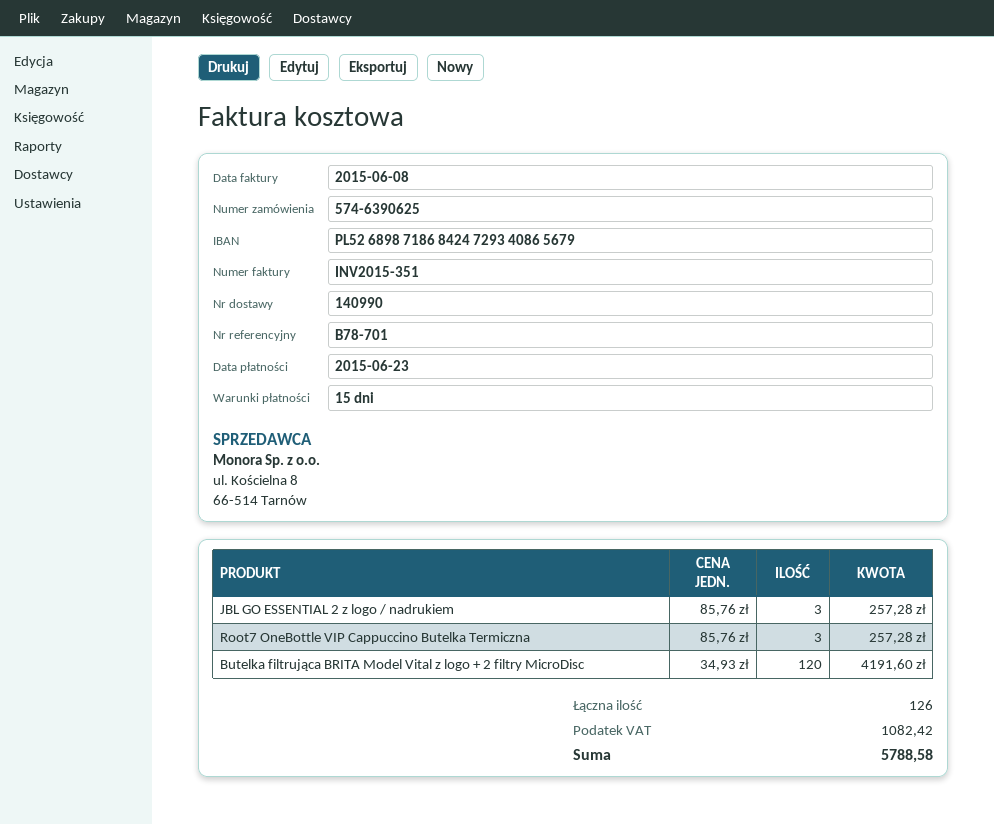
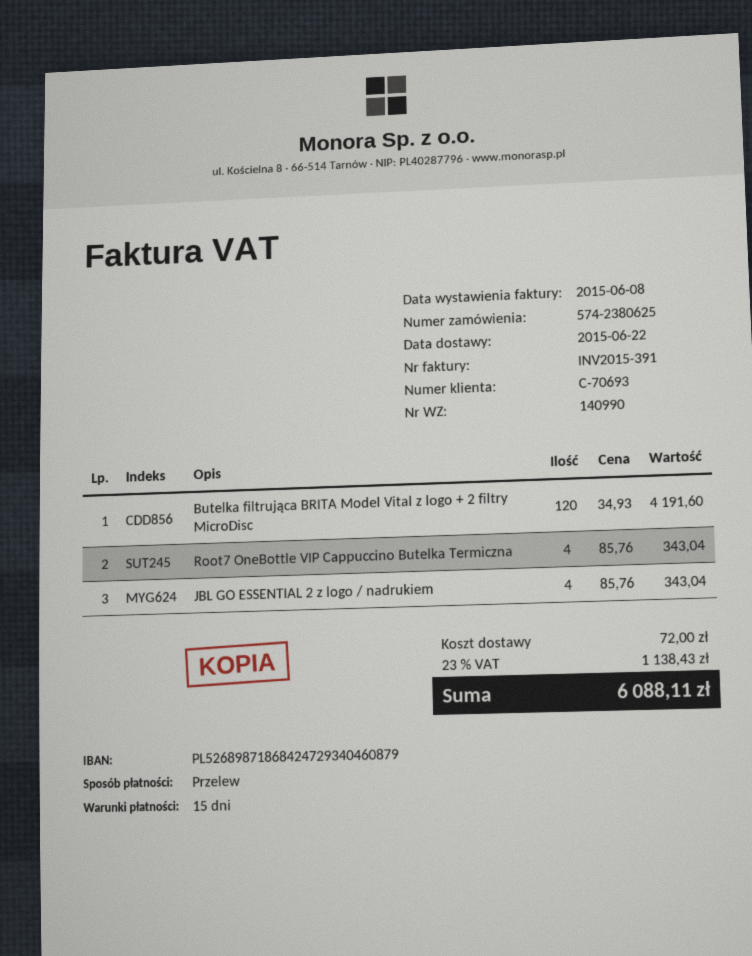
order number: 574-6390625 -> 574-2380625
invoice number: INV2015-351 -> INV2015-391
bank account: PL52689871868424729340865679 -> PL52689871868424729340460879
JBL GO ESSENTIAL 2 z logo / nadrukiem: 3 x 85.76 = 257.28 -> 4 x 85.76 = 343.04
Root7 OneBottle VIP Cappuccino Butelka Termiczna: 3 x 85.76 = 257.28 -> 4 x 85.76 = 343.04
shipping: none -> 72.00
tax: 1082.42 -> 1138.43
total: 5788.58 -> 6088.11

